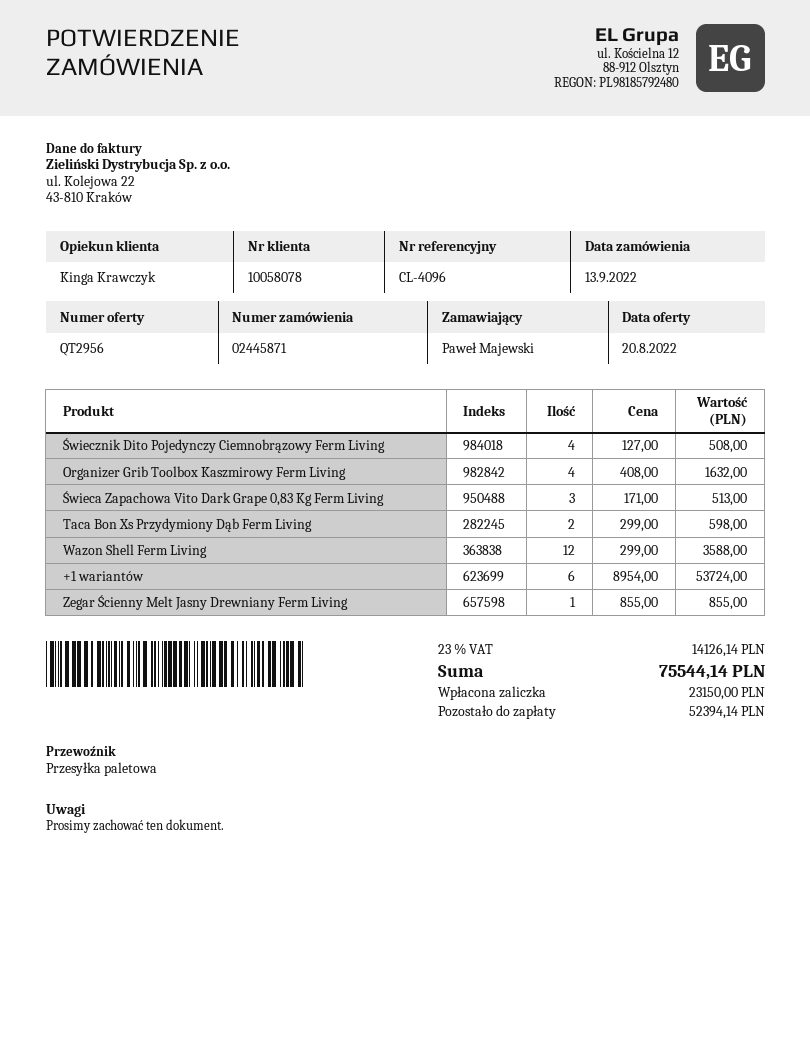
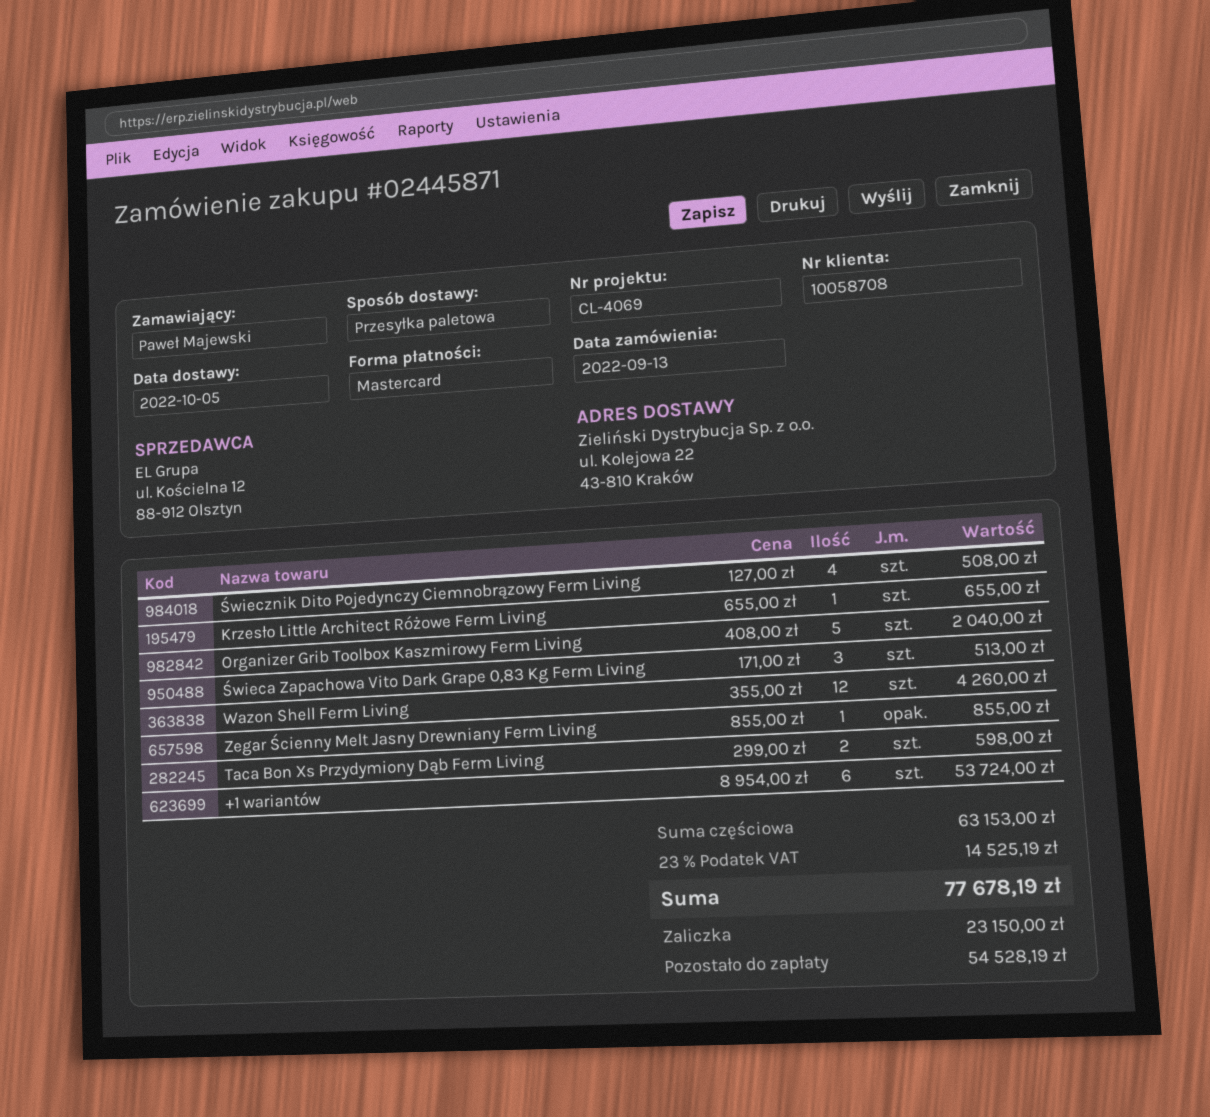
customer number: 10058078 -> 10058708
reference: CL-4096 -> CL-4069
Organizer Grib Toolbox Kaszmirowy Ferm Living: 4 x 408.00 = 1632.00 -> 5 x 408.00 = 2040.00
Wazon Shell Ferm Living: 12 x 299.00 = 3588.00 -> 12 x 355.00 = 4260.00
Krzesło Little Architect Różowe Ferm Living: none -> 1 x 655.00 = 655.00
tax: 23% = 14126.14 -> 23% = 14525.19
total: 75544.14 -> 77678.19
balance: 52394.14 -> 54528.19

